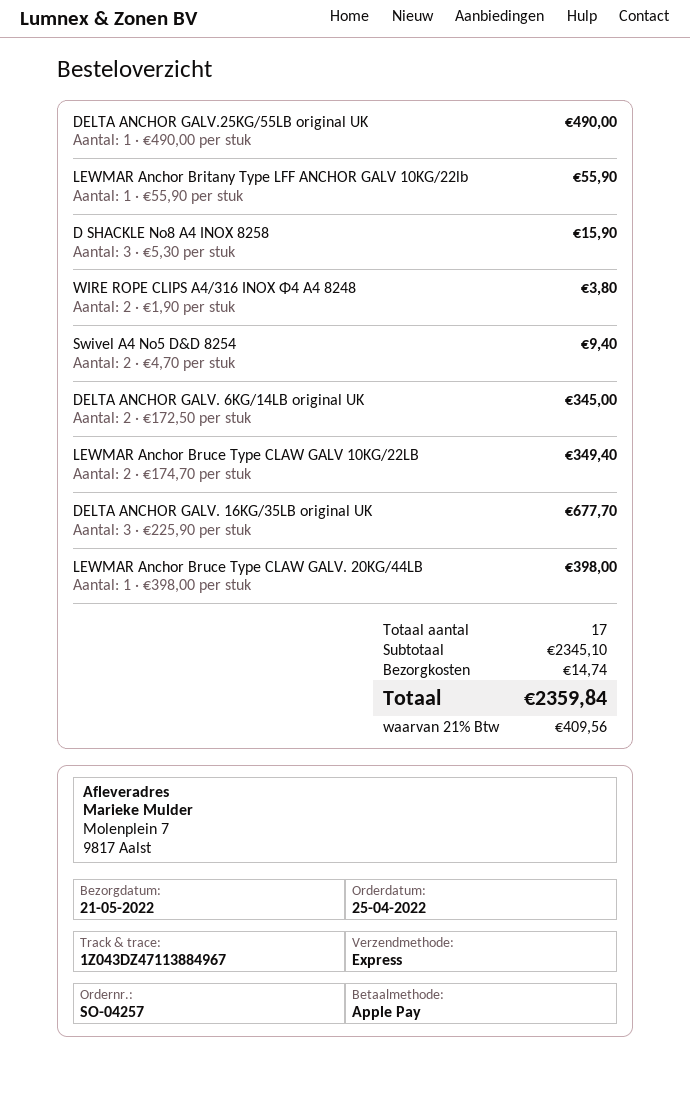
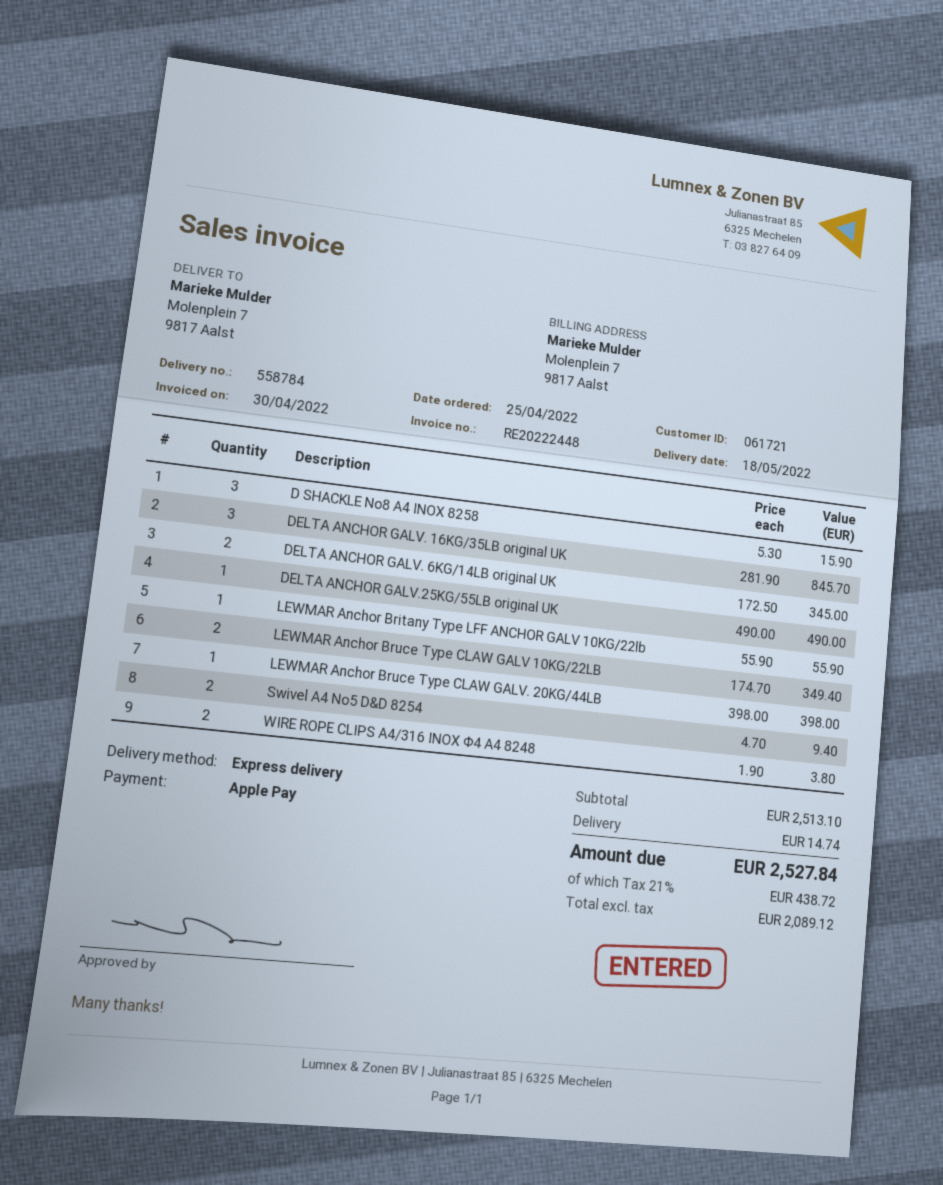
delivery date: 2022-05-21 -> 2022-05-18
DELTA ANCHOR GALV. 16KG/35LB original UK: 3 x 225.90 = 677.70 -> 3 x 281.90 = 845.70
subtotal: 2345.10 -> 2513.10
tax: 21% = 409.56 -> 21% = 438.72
total: 2359.84 -> 2527.84

